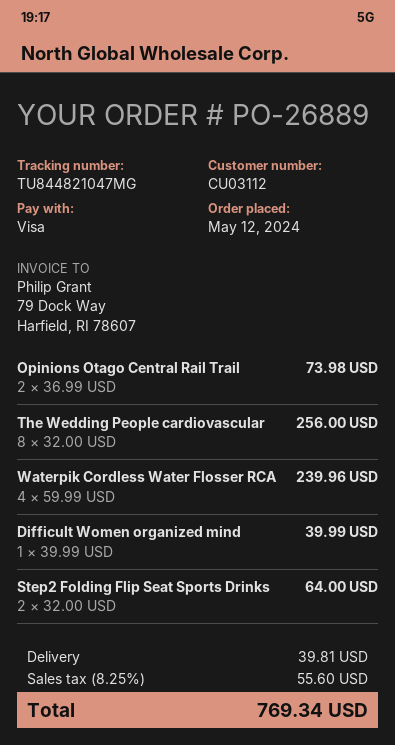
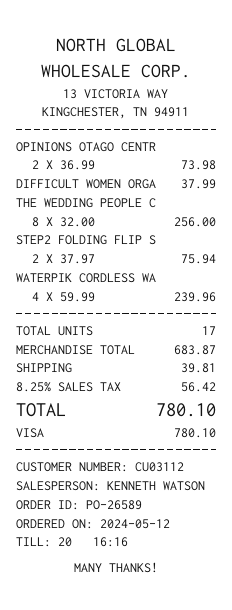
order number: PO-26889 -> PO-26589
Difficult Women organized mind: 1 x 39.99 = 39.99 -> 1 x 37.99 = 37.99
Step2 Folding Flip Seat Sports Drinks: 2 x 32.00 = 64.00 -> 2 x 37.97 = 75.94
tax: 8.25% = 55.60 -> 8.25% = 56.42
total: 769.34 -> 780.10

